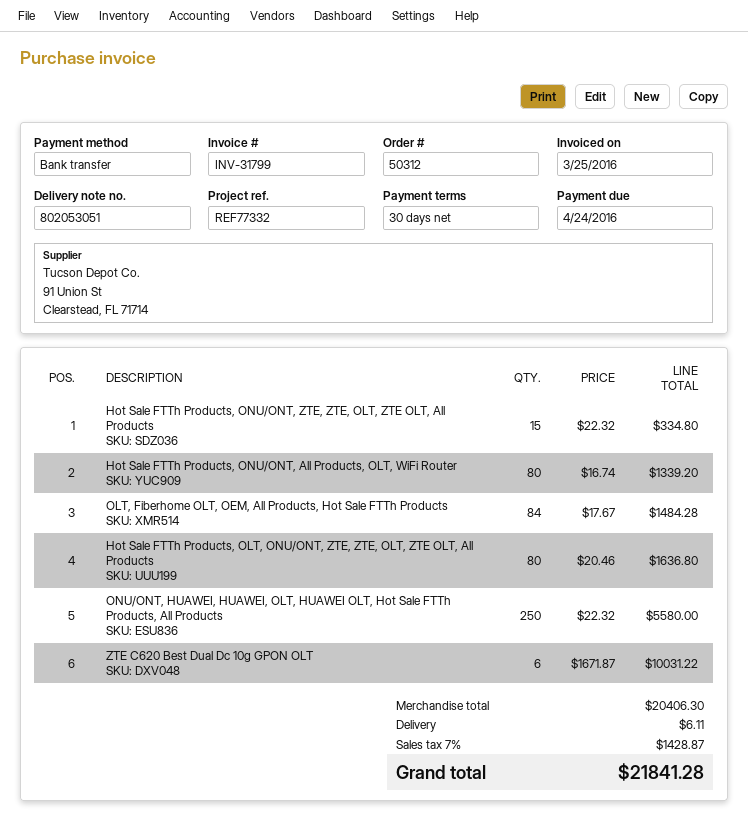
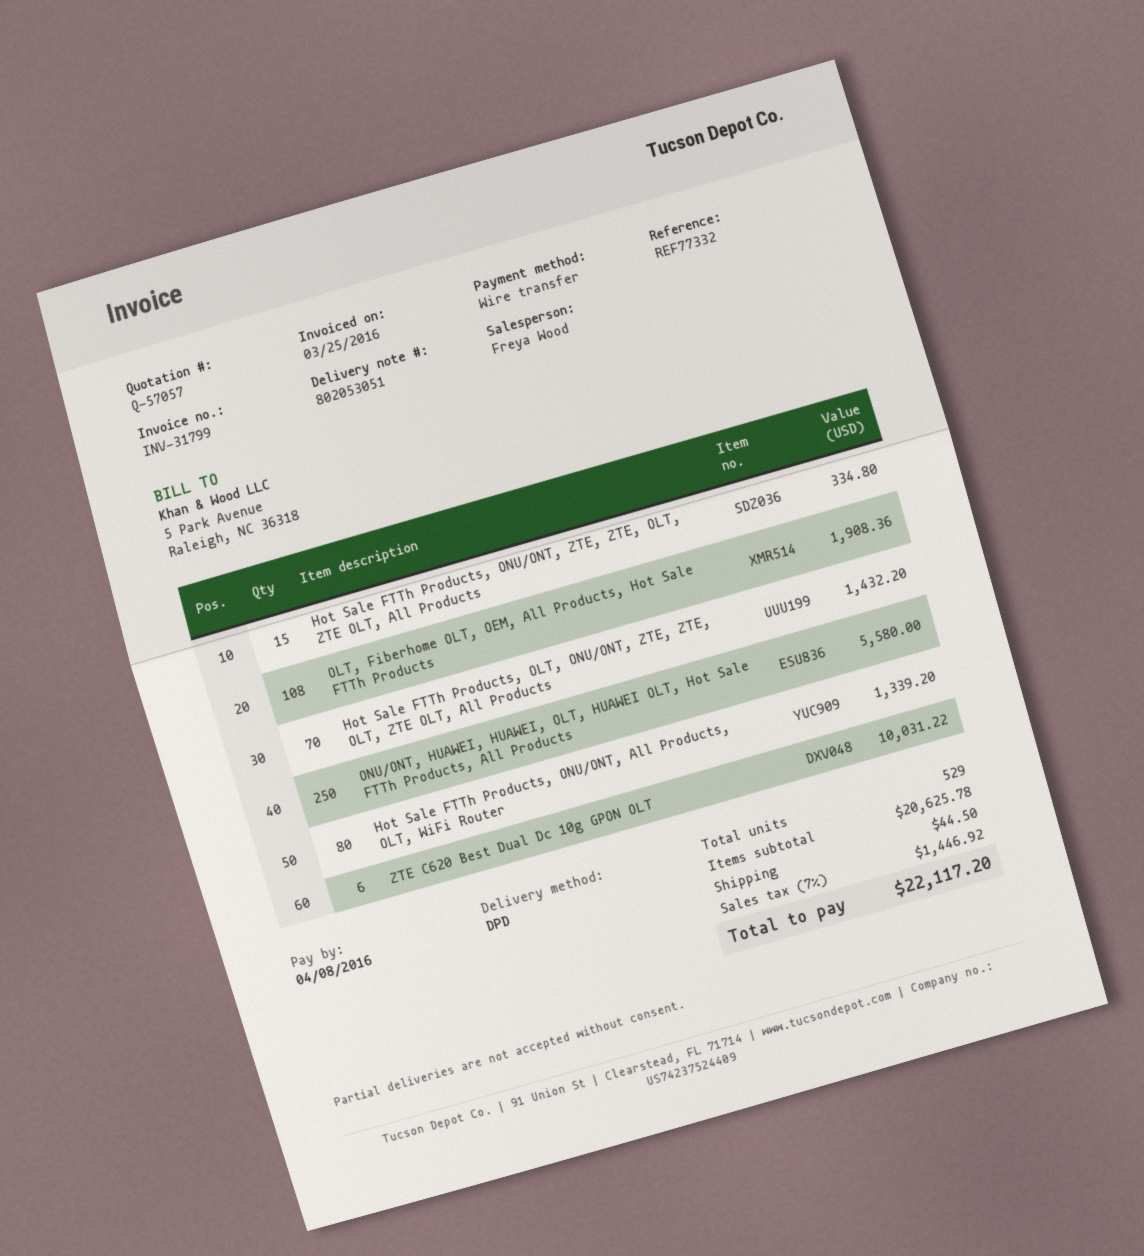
due date: 2016-04-24 -> 2016-04-08
OLT, Fiberhome OLT, OEM, All Products, Hot Sale FTTh Products: 84 for 1484.28 -> 108 for 1908.36
Hot Sale FTTh Products, OLT, ONU/ONT, ZTE, ZTE, OLT, ZTE OLT, All Products: 80 for 1636.80 -> 70 for 1432.20
subtotal: 20406.30 -> 20625.78
shipping: 6.11 -> 44.50
tax: 7% = 1428.87 -> 7% = 1446.92
total: 21841.28 -> 22117.20

